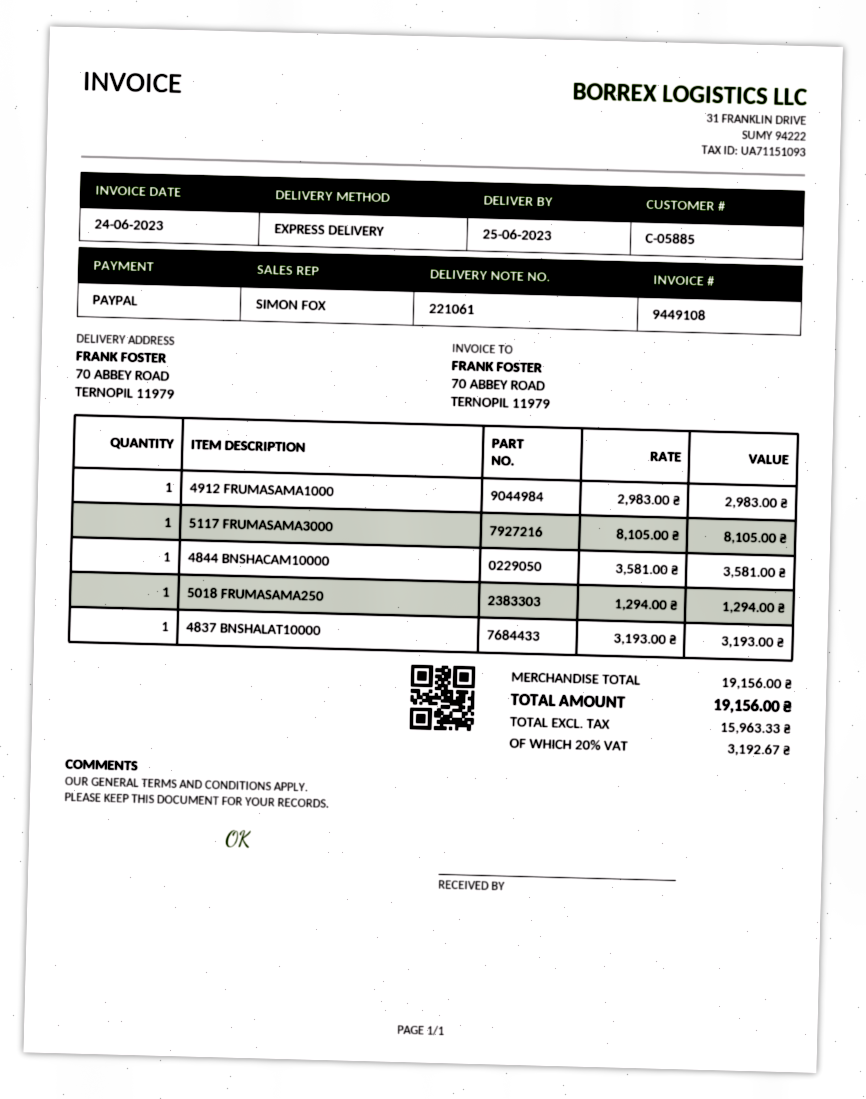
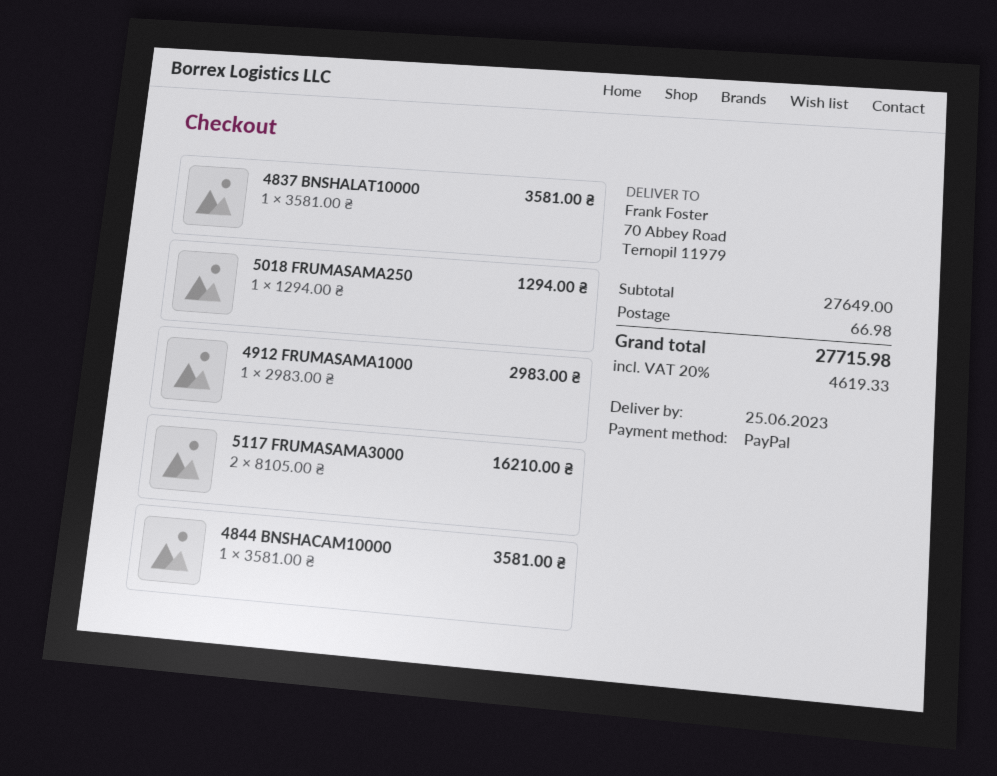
5117 FRUMASAMA3000: 1 x 8105.00 = 8105.00 -> 2 x 8105.00 = 16210.00
4837 BNSHALAT10000: 1 x 3193.00 = 3193.00 -> 1 x 3581.00 = 3581.00
subtotal: 19156.00 -> 27649.00
shipping: none -> 66.98
tax: 20% = 3192.67 -> 20% = 4619.33
total: 19156.00 -> 27715.98

